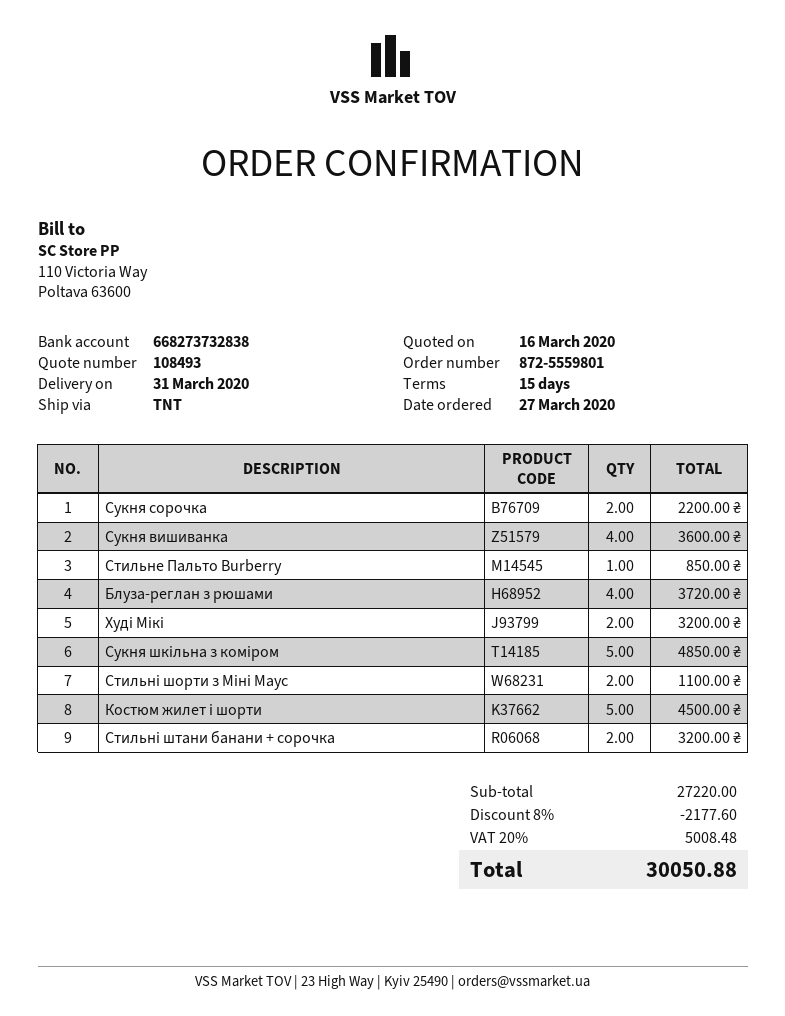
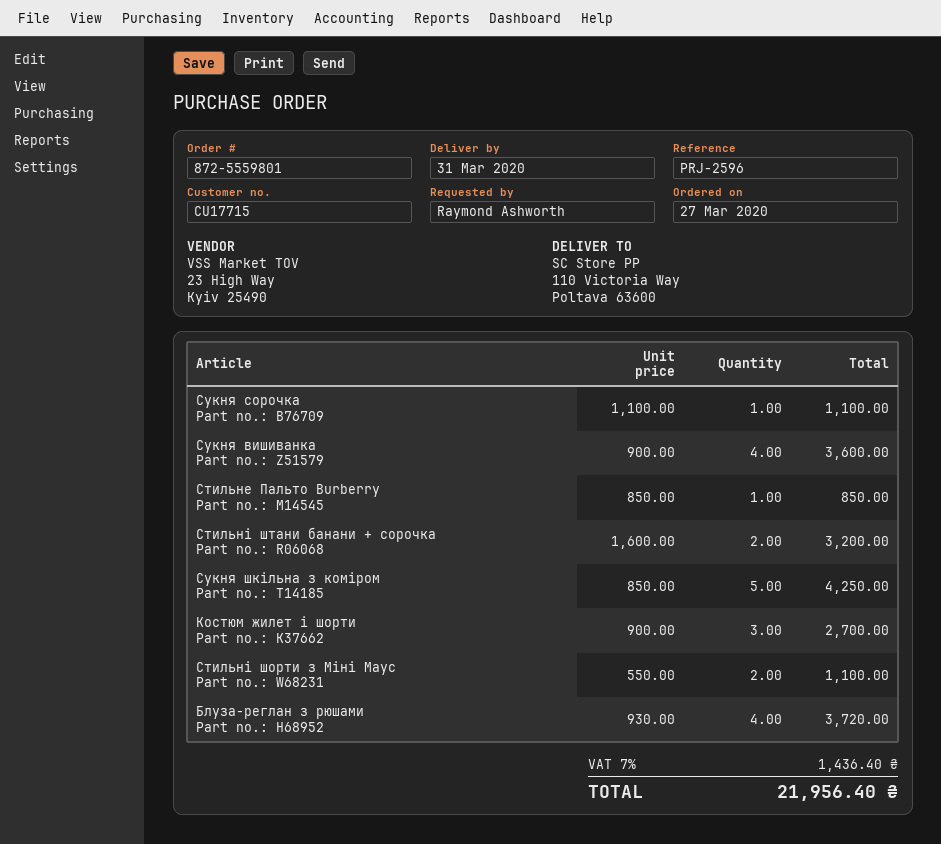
Сукня сорочка: 2 for 2200.00 -> 1 for 1100.00
Худі Мікі: 2 for 3200.00 -> none
Сукня шкільна з коміром: 5 for 4850.00 -> 5 for 4250.00
Костюм жилет і шорти: 5 for 4500.00 -> 3 for 2700.00
discount: 8% = 2177.60 -> none
tax: 20% = 5008.48 -> 7% = 1436.40
total: 30050.88 -> 21956.40

